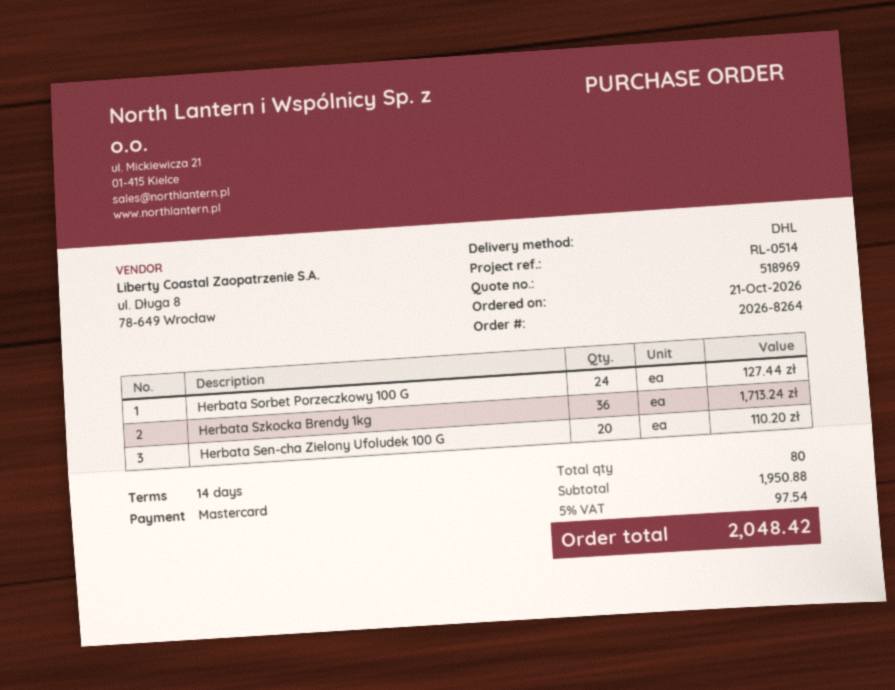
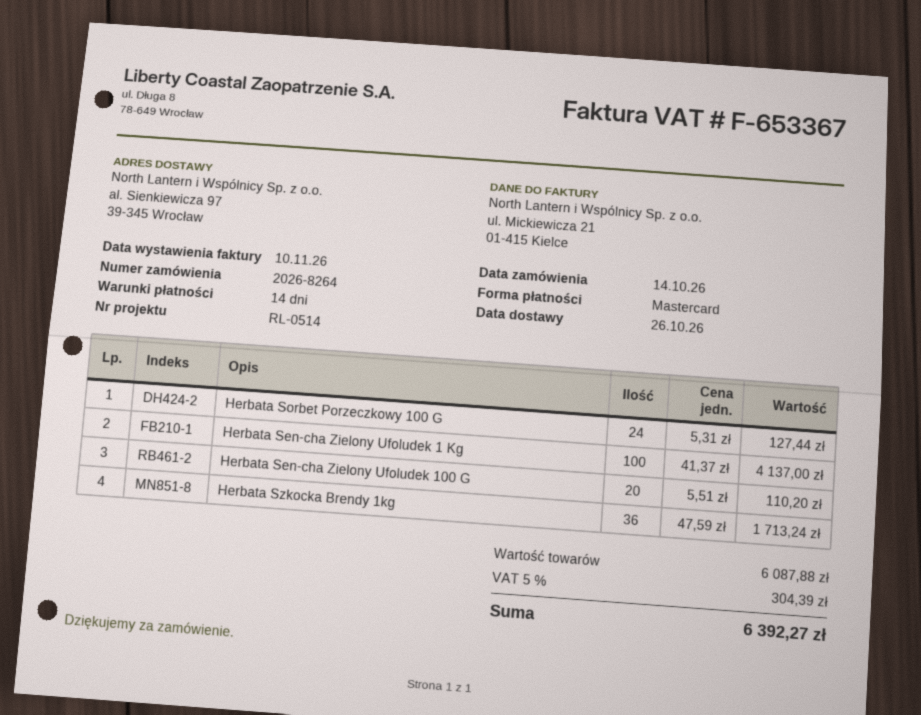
order date: 2026-10-21 -> 2026-10-14
Herbata Sen-cha Zielony Ufoludek 1 Kg: none -> 100 for 4137.00
subtotal: 1950.88 -> 6087.88
tax: 5% = 97.54 -> 5% = 304.39
total: 2048.42 -> 6392.27

